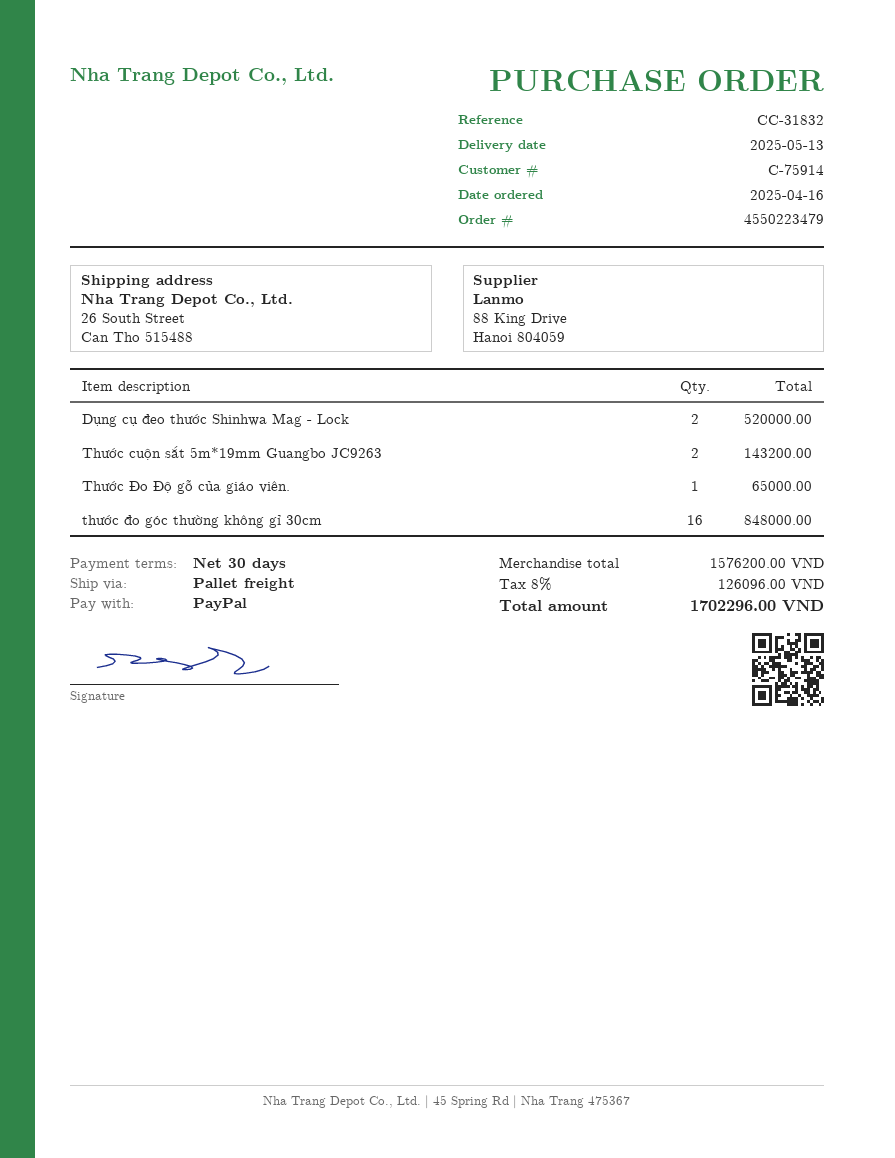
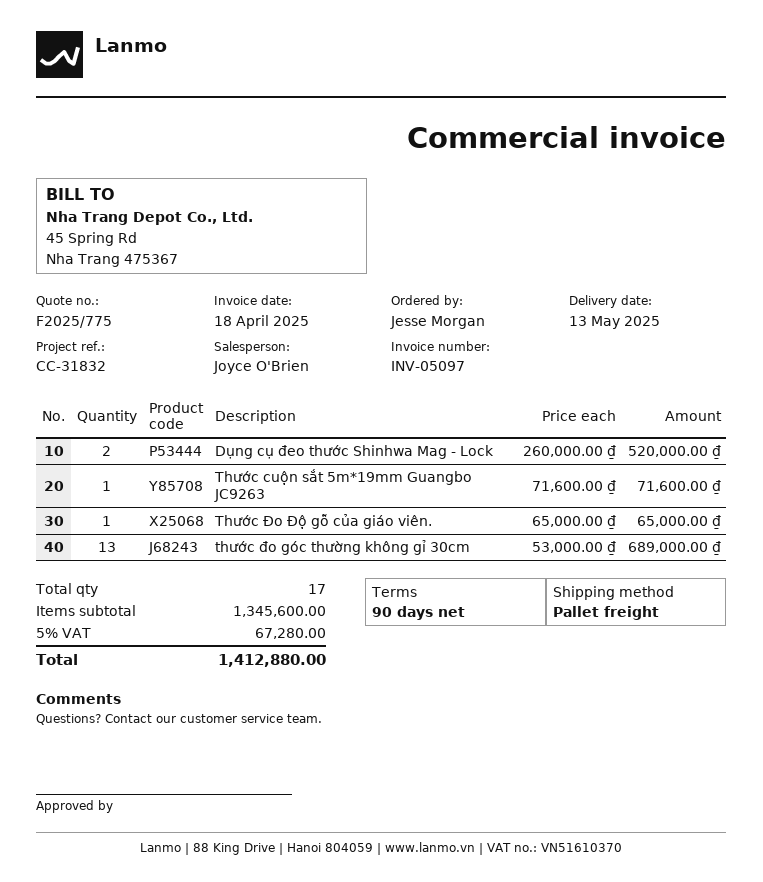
payment terms: 30 days -> 90 days
Thước cuộn sắt 5m*19mm Guangbo JC9263: 2 for 143200.00 -> 1 for 71600.00
thước đo góc thường không gỉ 30cm: 16 for 848000.00 -> 13 for 689000.00
subtotal: 1576200.00 -> 1345600.00
tax: 8% = 126096.00 -> 5% = 67280.00
total: 1702296.00 -> 1412880.00

